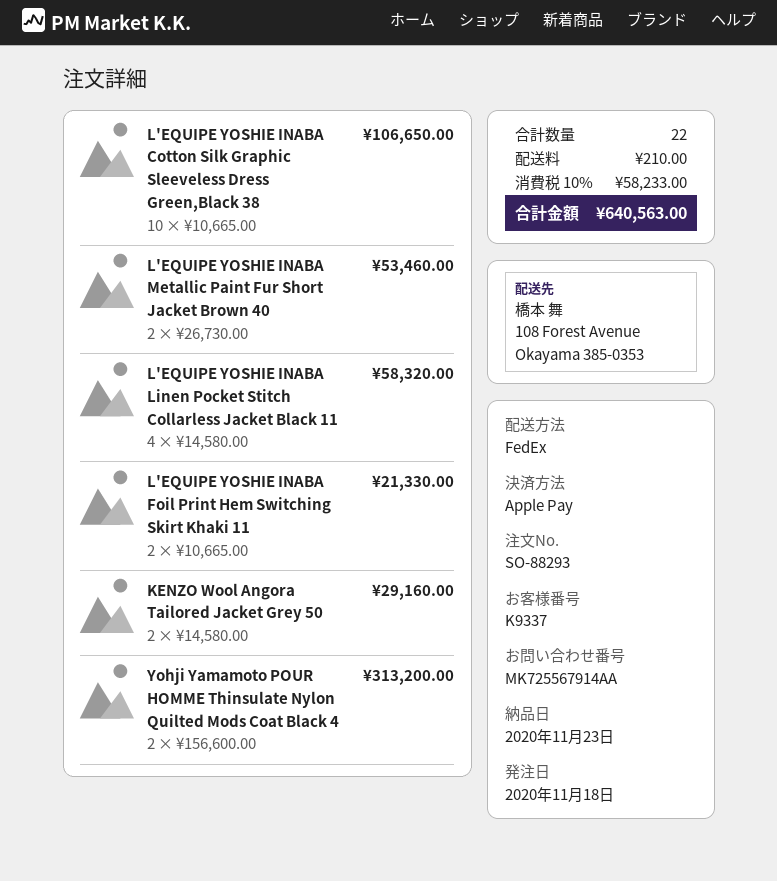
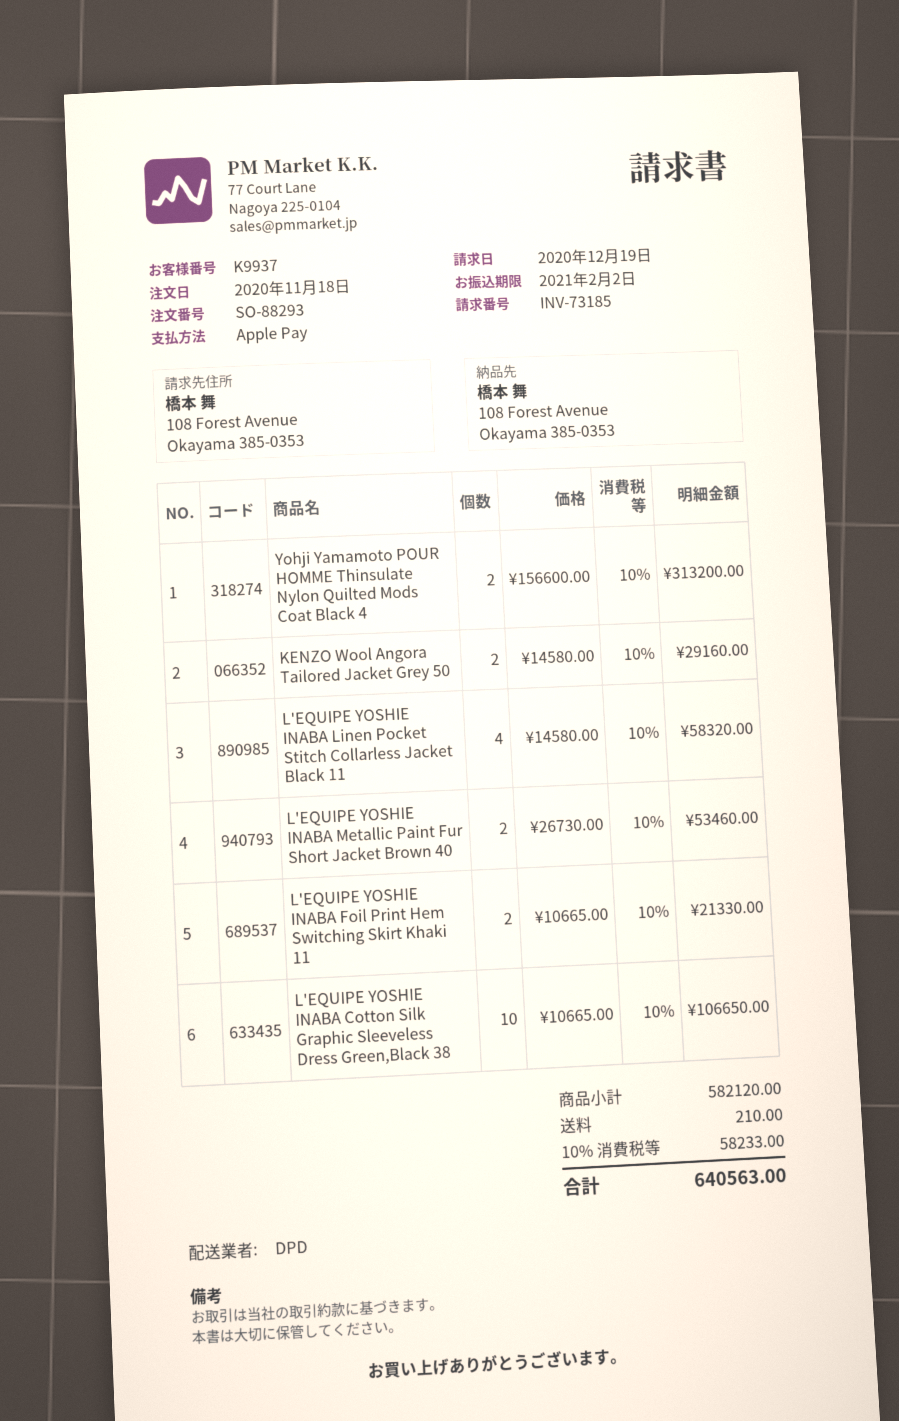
customer number: K9337 -> K9937
shipping method: FedEx -> DPD

